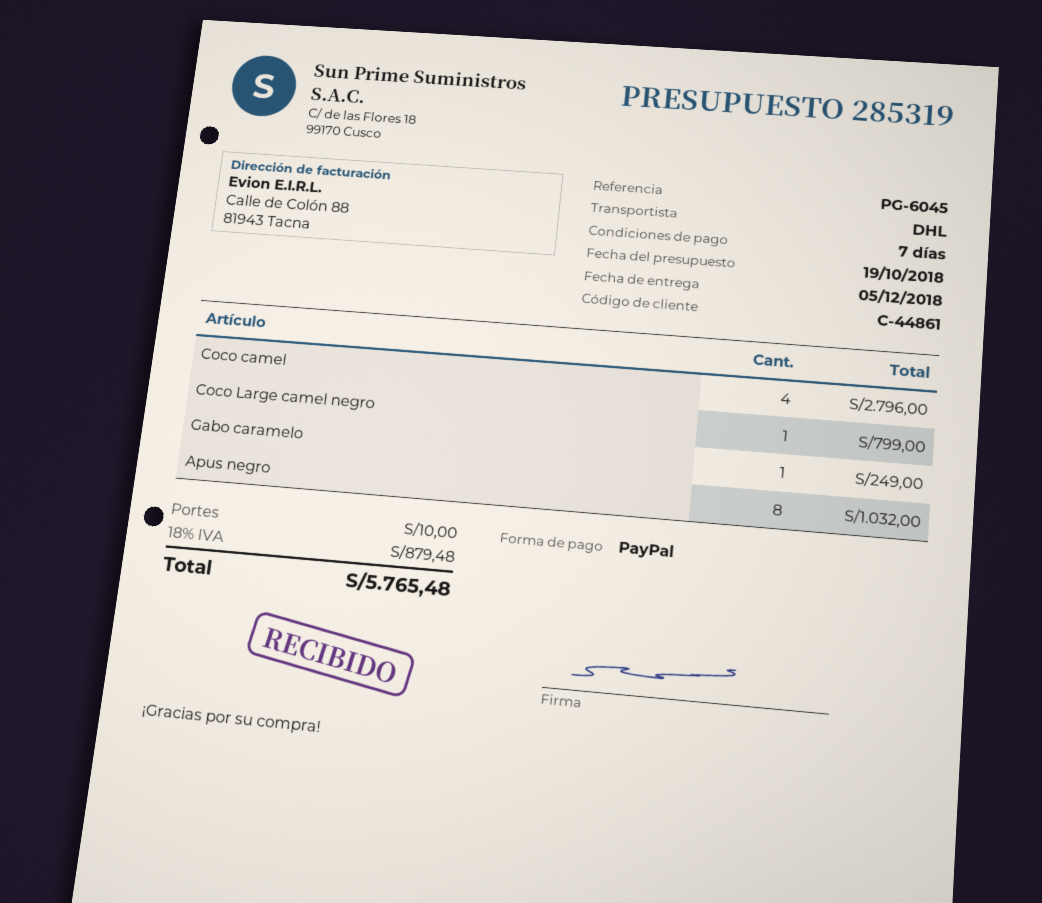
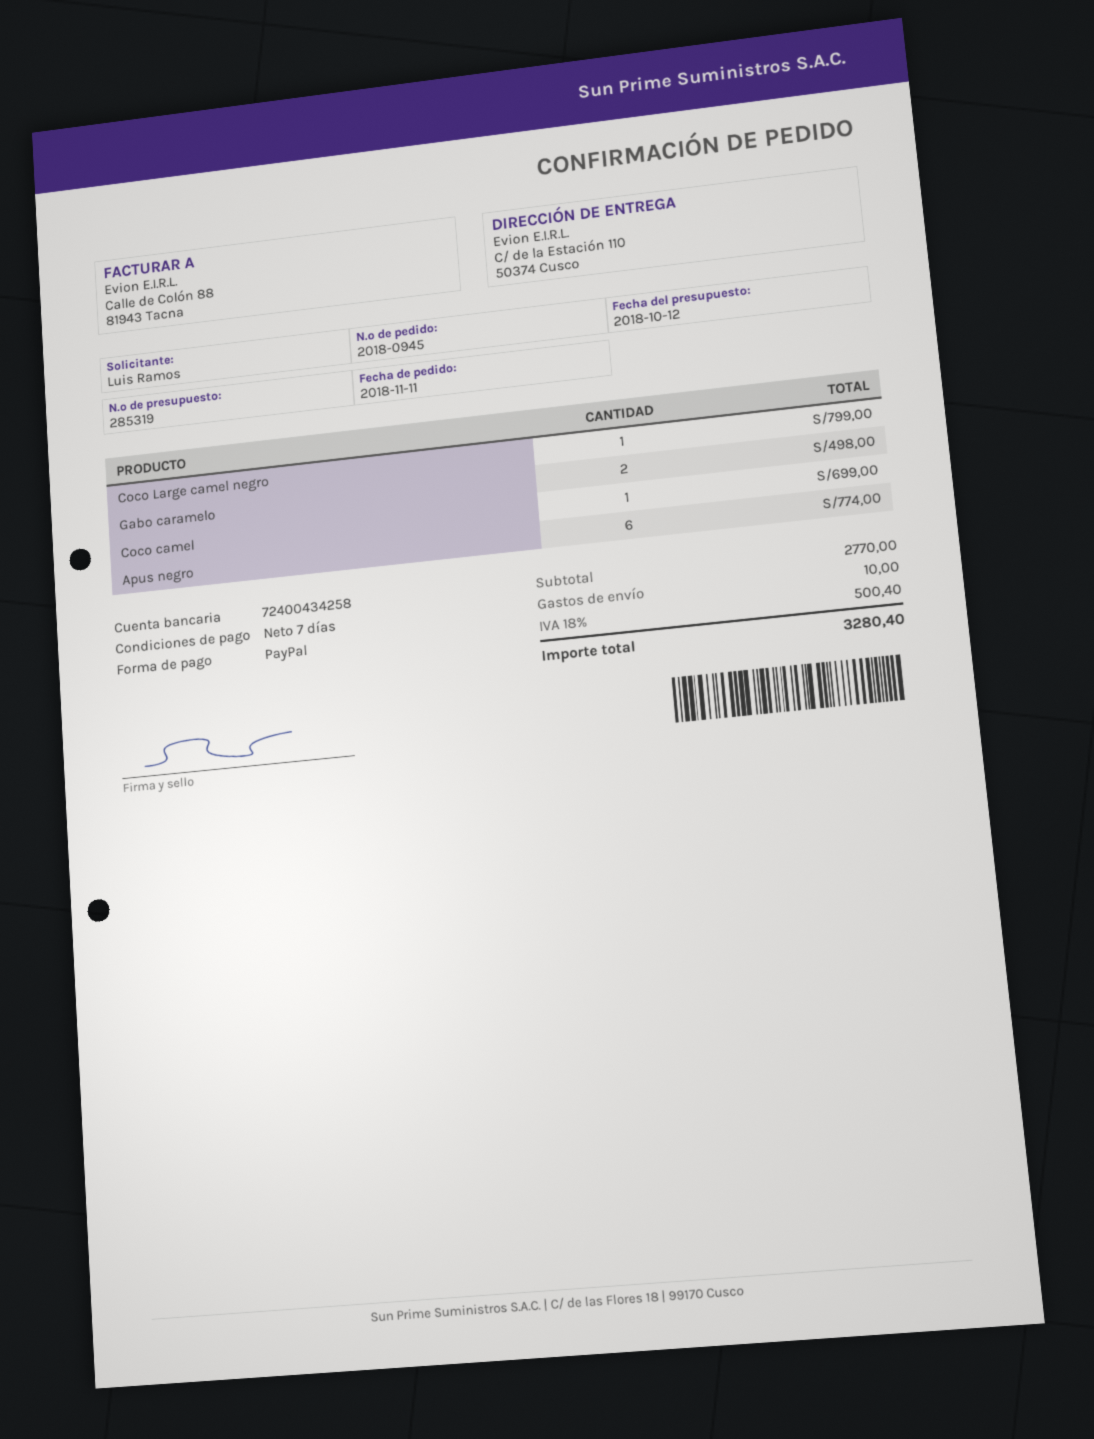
quote date: 2018-10-19 -> 2018-10-12
Coco camel: 4 for 2796.00 -> 1 for 699.00
Gabo caramelo: 1 for 249.00 -> 2 for 498.00
Apus negro: 8 for 1032.00 -> 6 for 774.00
tax: 18% = 879.48 -> 18% = 500.40
total: 5765.48 -> 3280.40

